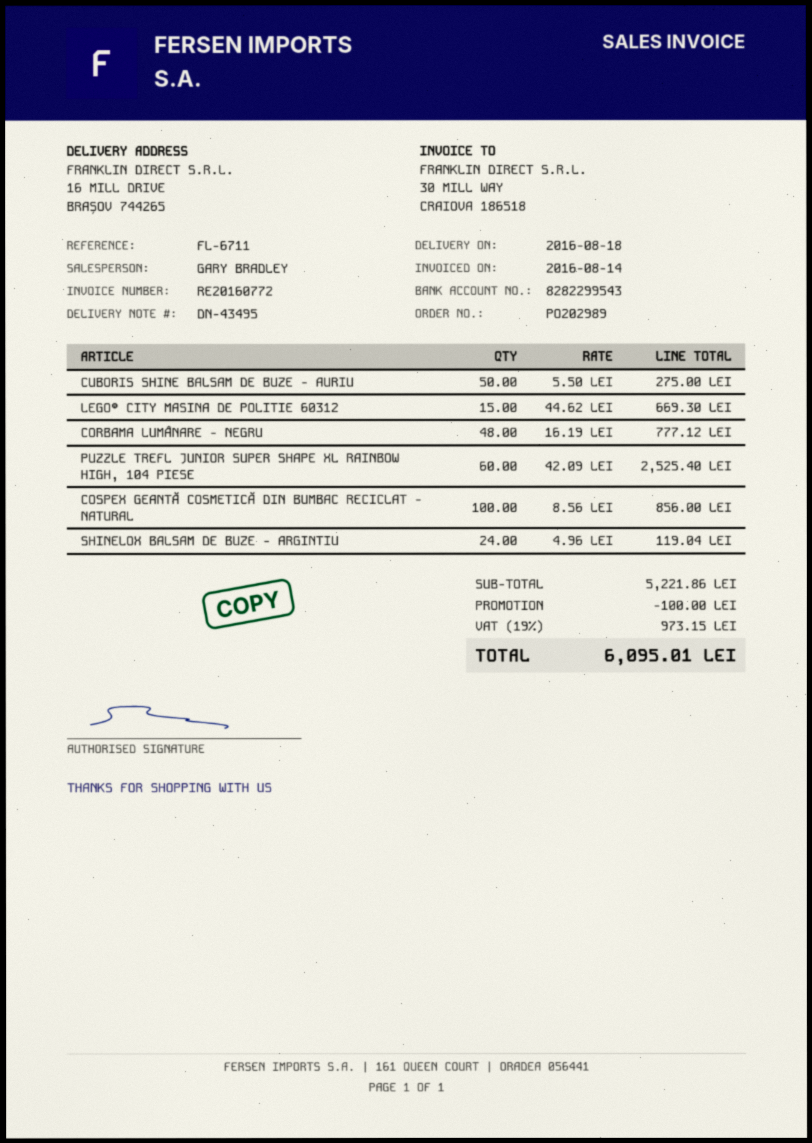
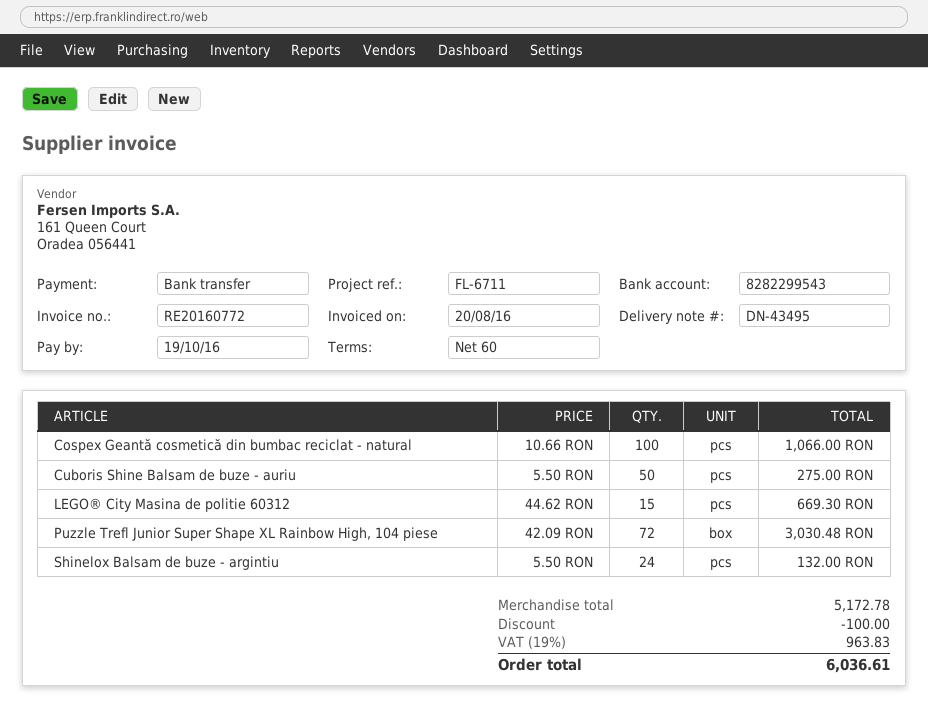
invoice date: 2016-08-14 -> 2016-08-20
CORBAMA LUMÂNARE - NEGRU: 48 x 16.19 = 777.12 -> none
PUZZLE TREFL JUNIOR SUPER SHAPE XL RAINBOW HIGH, 104 PIESE: 60 x 42.09 = 2525.40 -> 72 x 42.09 = 3030.48
COSPEX GEANTĂ COSMETICĂ DIN BUMBAC RECICLAT - NATURAL: 100 x 8.56 = 856.00 -> 100 x 10.66 = 1066.00
SHINELOX BALSAM DE BUZE - ARGINTIU: 24 x 4.96 = 119.04 -> 24 x 5.50 = 132.00
subtotal: 5221.86 -> 5172.78
tax: 19% = 973.15 -> 19% = 963.83
total: 6095.01 -> 6036.61

